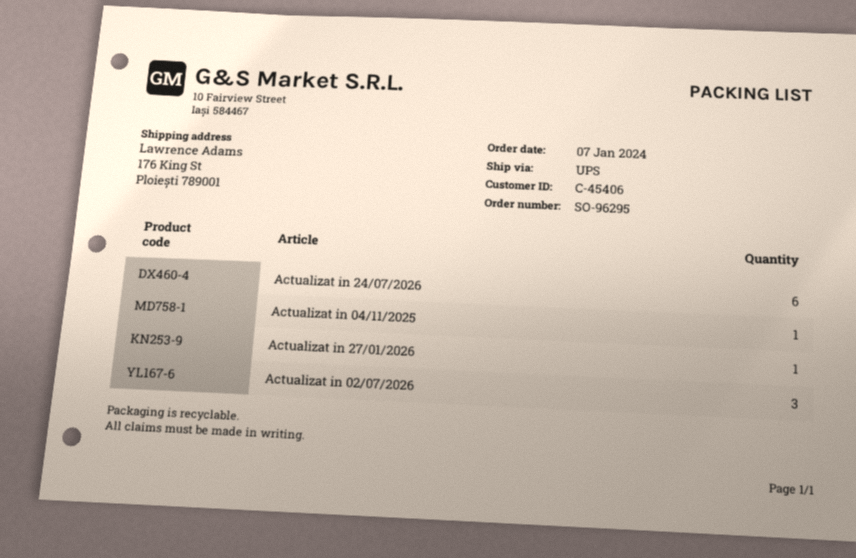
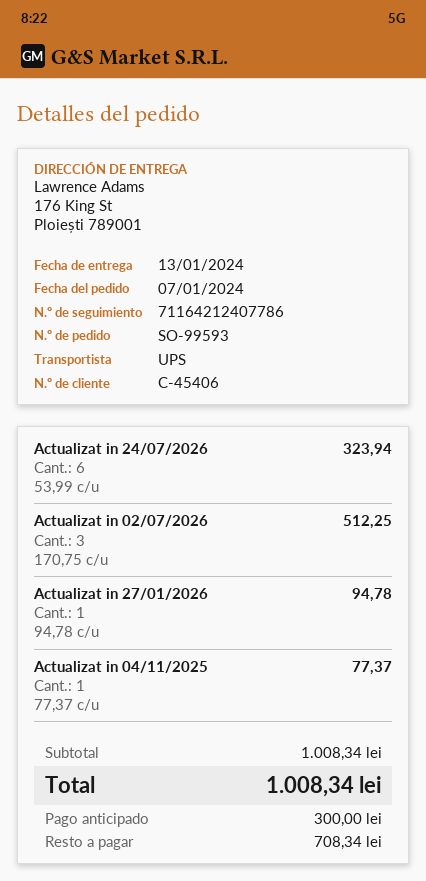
order number: SO-96295 -> SO-99593

